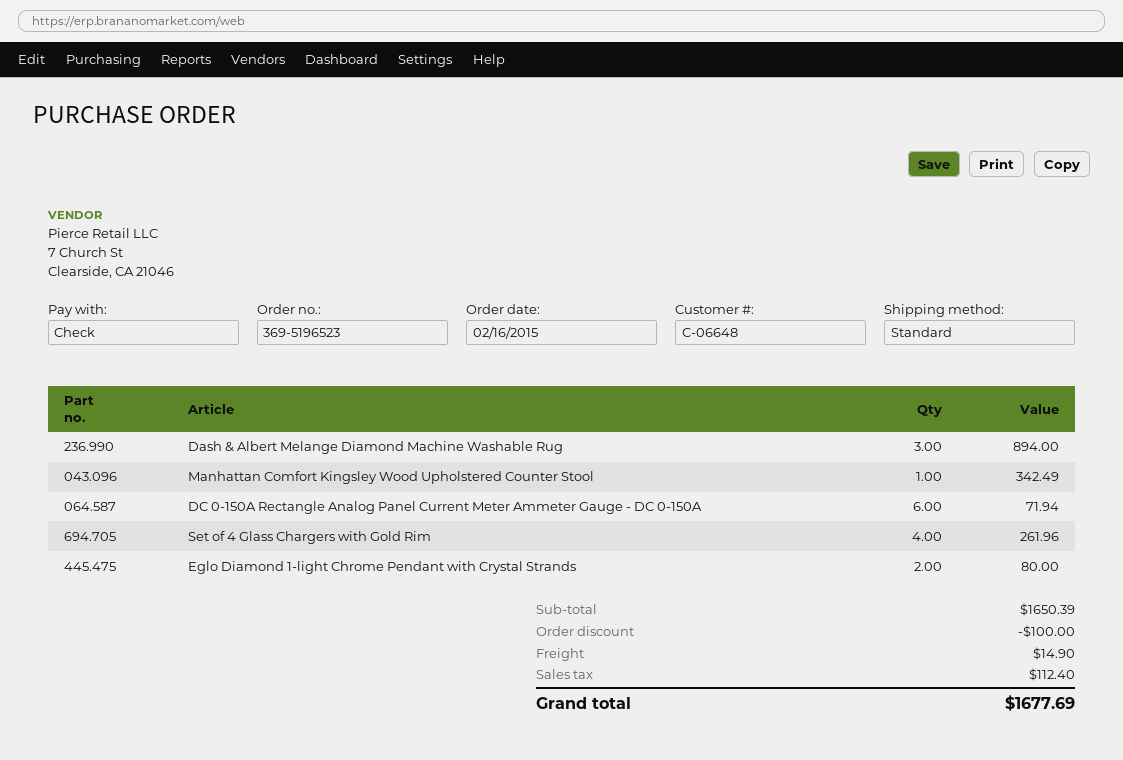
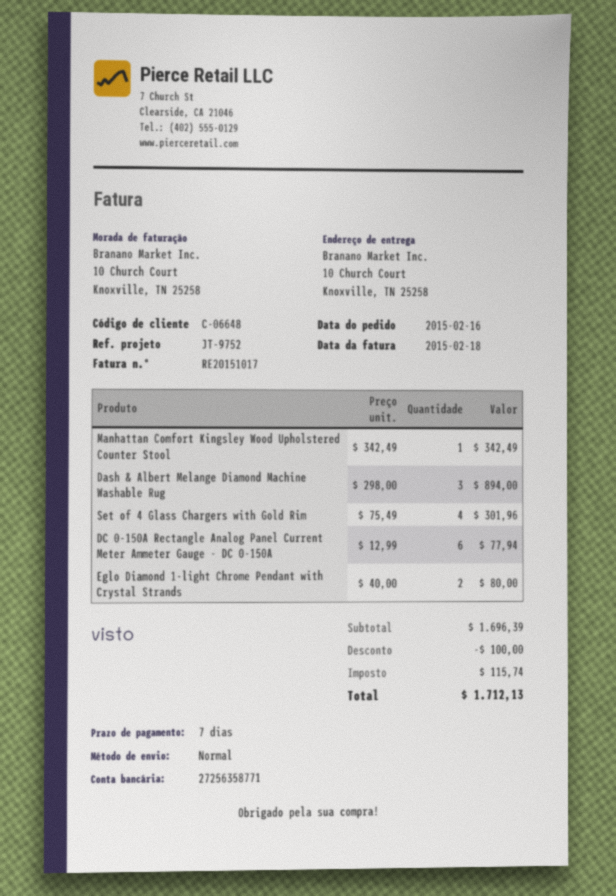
DC 0-150A Rectangle Analog Panel Current Meter Ammeter Gauge - DC 0-150A: 6 for 71.94 -> 6 for 77.94
Set of 4 Glass Chargers with Gold Rim: 4 for 261.96 -> 4 for 301.96
subtotal: 1650.39 -> 1696.39
shipping: 14.90 -> none
tax: 112.40 -> 115.74
total: 1677.69 -> 1712.13

